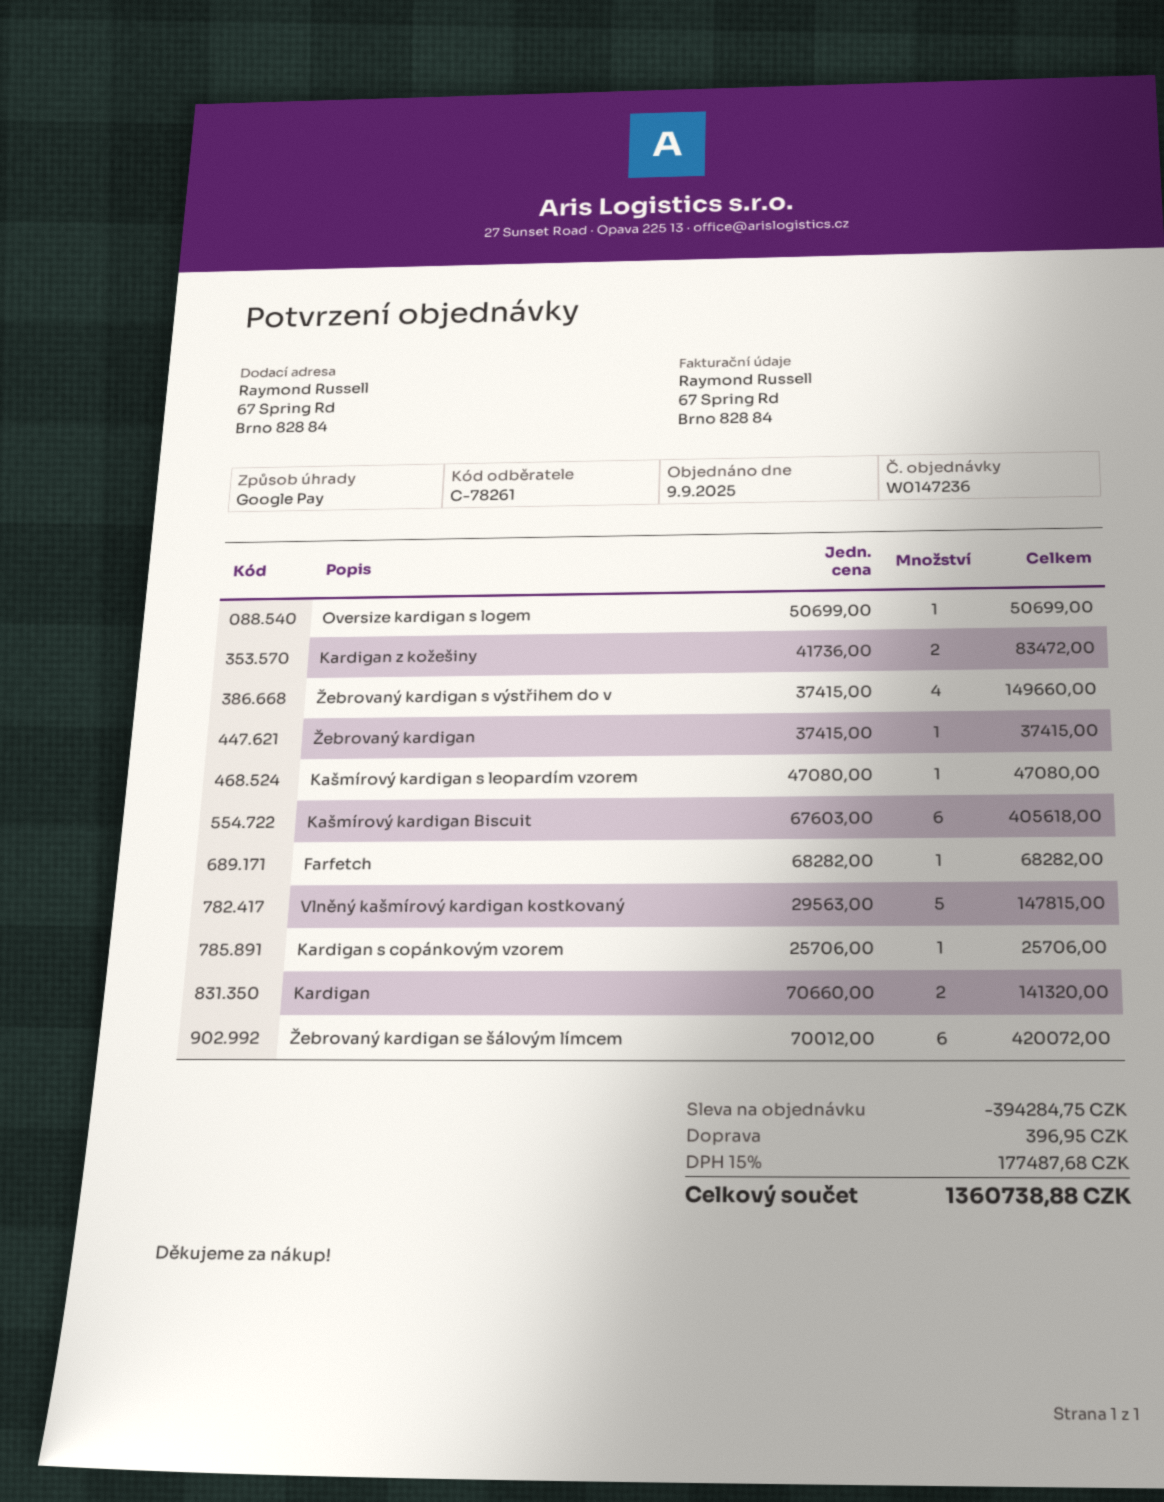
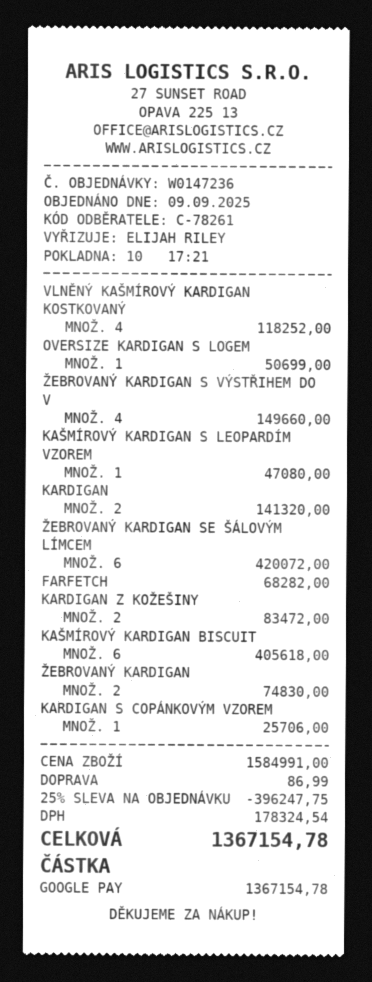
Žebrovaný kardigan: 1 for 37415.00 -> 2 for 74830.00
Vlněný kašmírový kardigan kostkovaný: 5 for 147815.00 -> 4 for 118252.00
discount: 394284.75 -> 396247.75
shipping: 396.95 -> 86.99
tax: 177487.68 -> 178324.54
total: 1360738.88 -> 1367154.78

